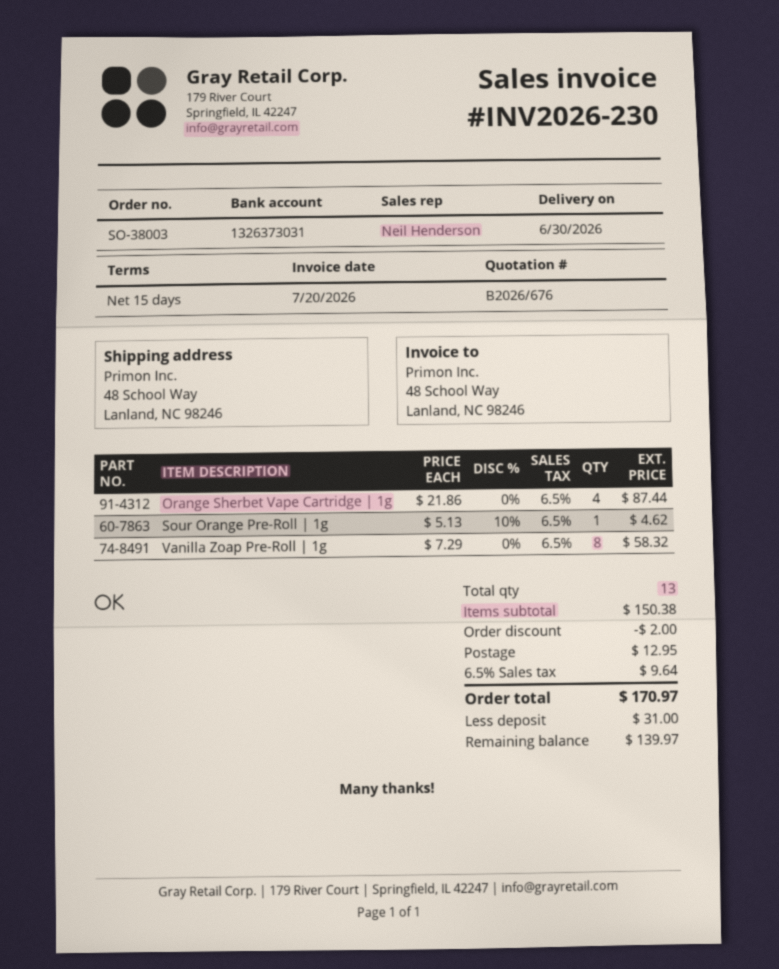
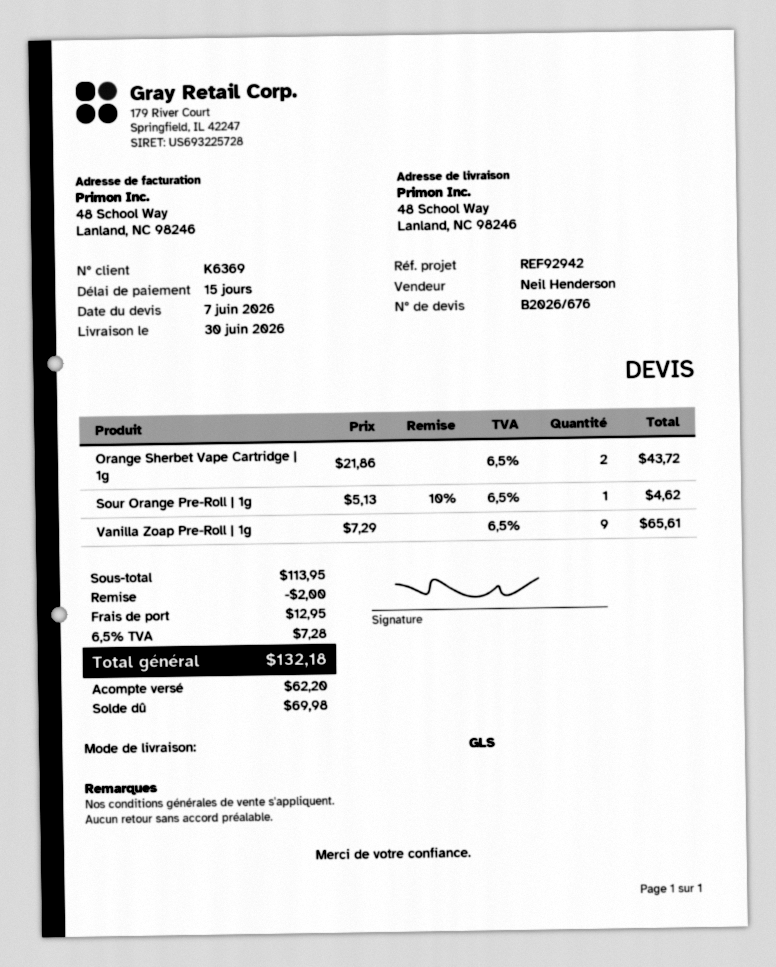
Orange Sherbet Vape Cartridge | 1g: 4 x 21.86 = 87.44 -> 2 x 21.86 = 43.72
Vanilla Zoap Pre-Roll | 1g: 8 x 7.29 = 58.32 -> 9 x 7.29 = 65.61
subtotal: 150.38 -> 113.95
tax: 6.5% = 9.64 -> 6.5% = 7.28
total: 170.97 -> 132.18
deposit: 31.00 -> 62.20
balance: 139.97 -> 69.98

